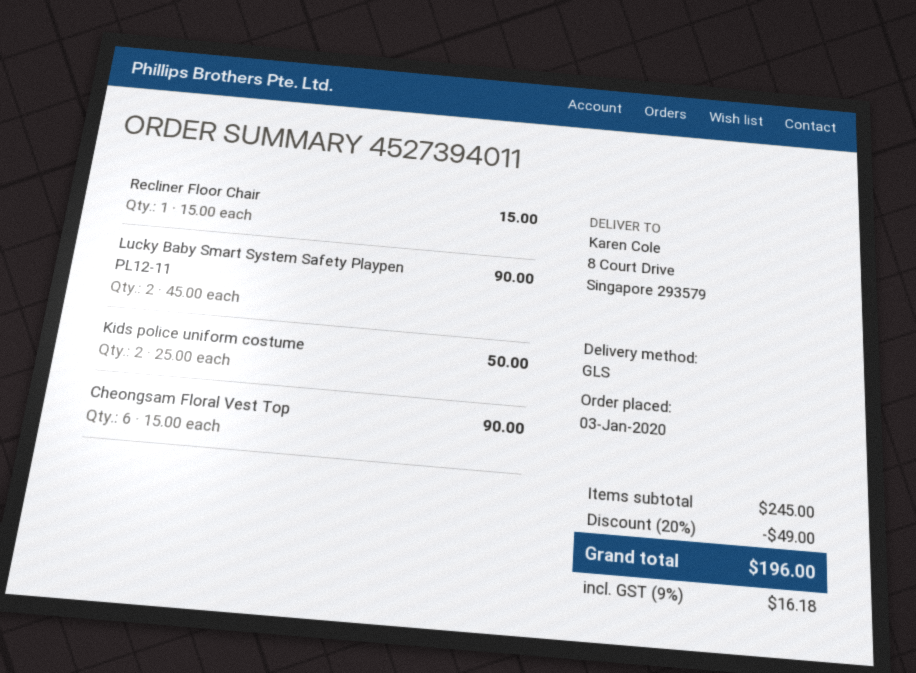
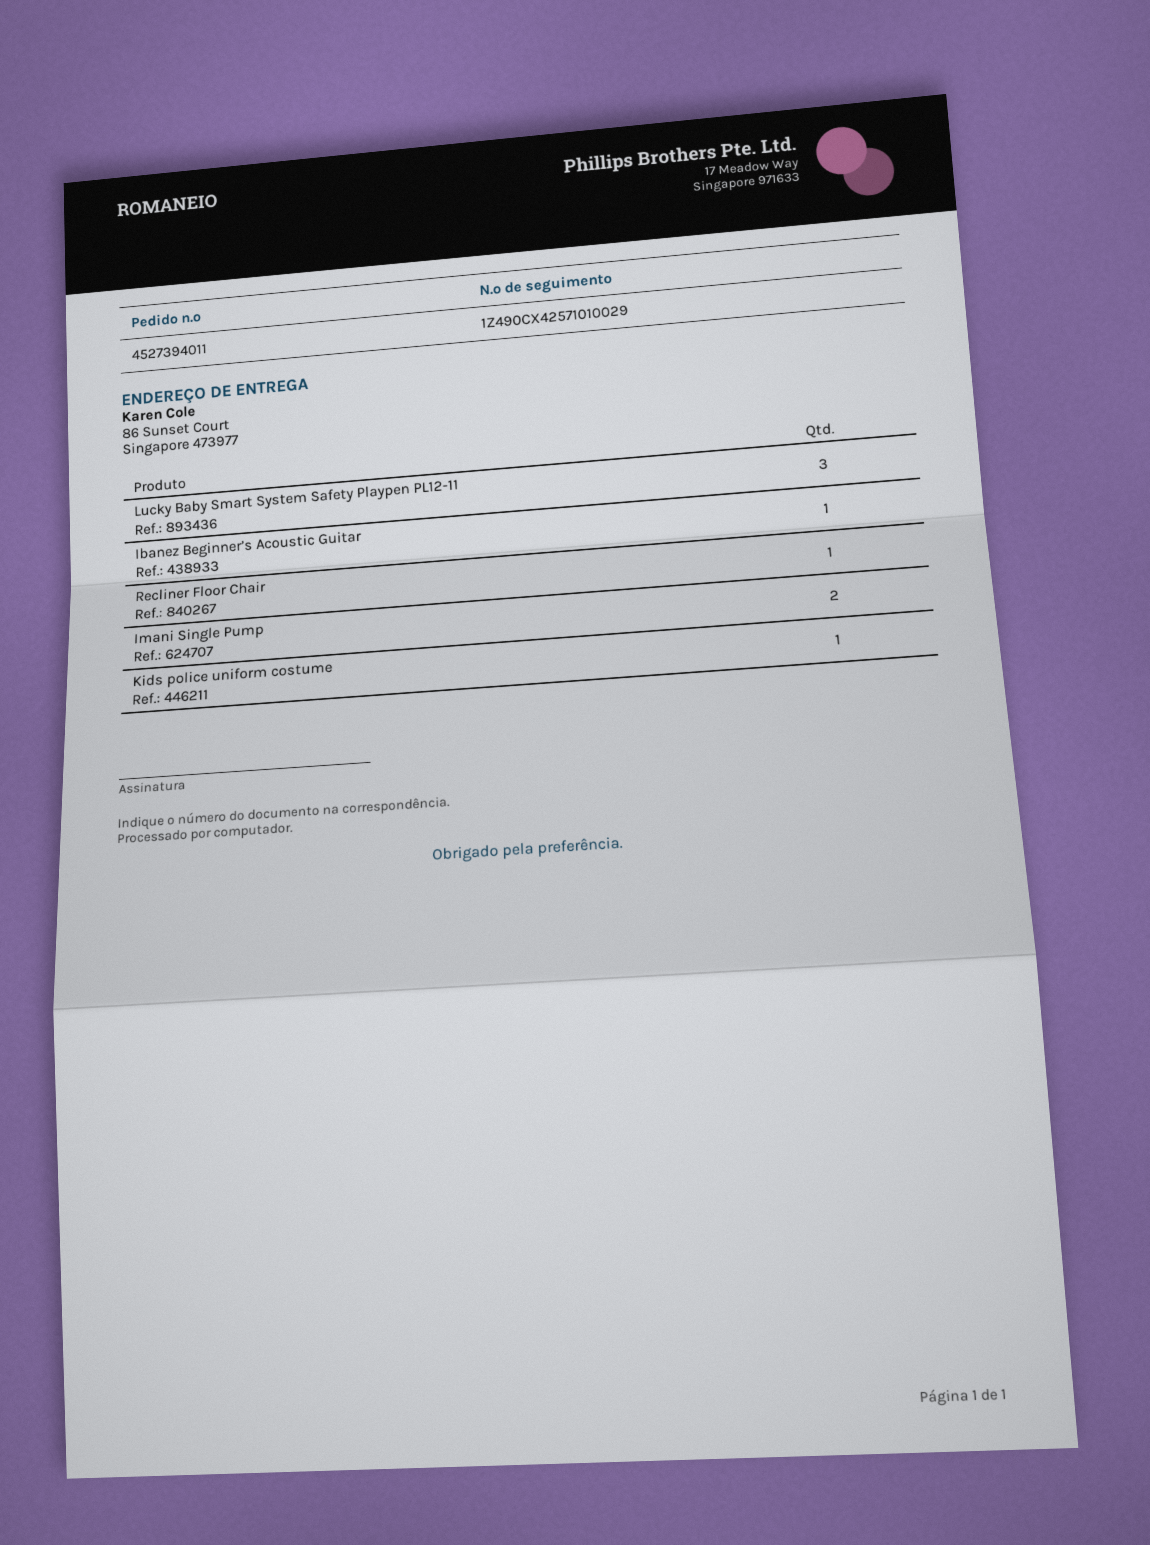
ship to: 8 Court Drive, Singapore 293579 -> 86 Sunset Court, Singapore 473977
Lucky Baby Smart System Safety Playpen PL12-11: 2 -> 3
Kids police uniform costume: 2 -> 1
Cheongsam Floral Vest Top: 6 -> none
Ibanez Beginner’s Acoustic Guitar: none -> 1
Imani Single Pump: none -> 2

